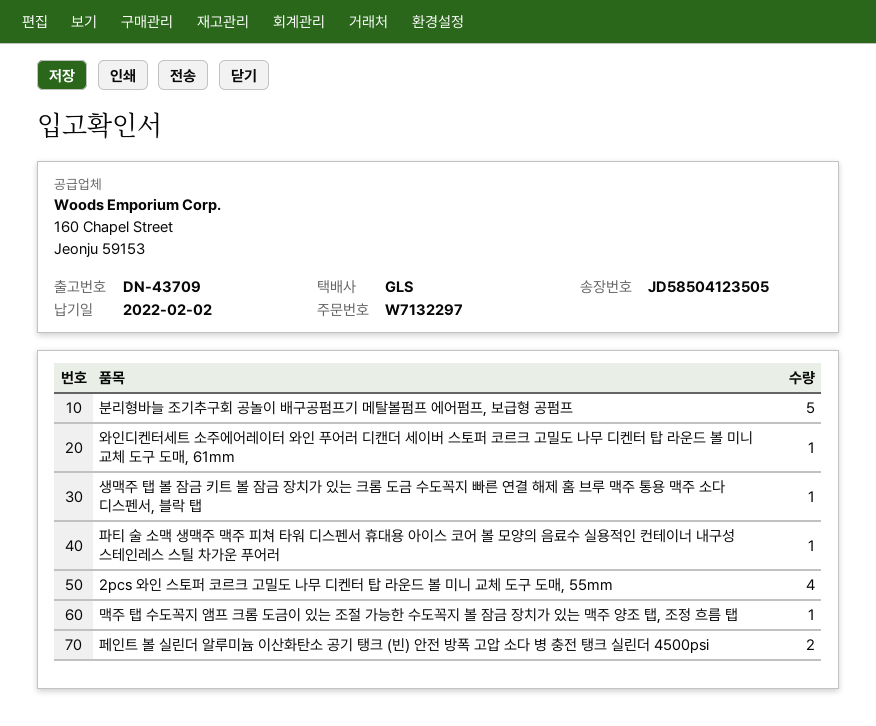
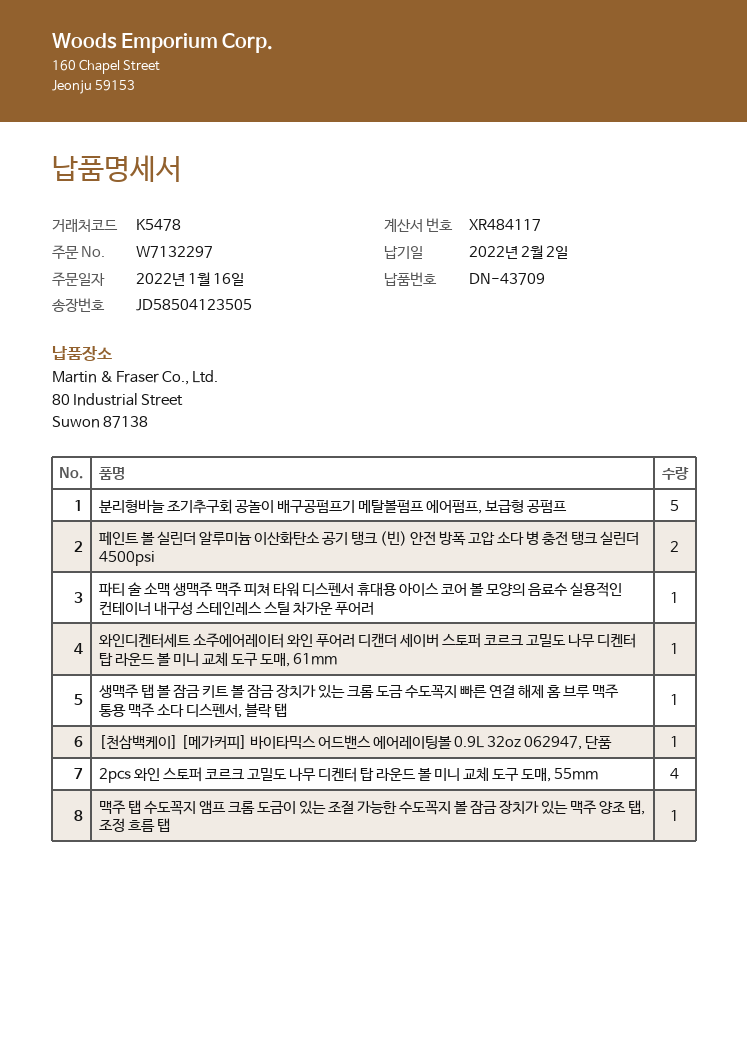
[천삼백케이] [메가커피] 바이타믹스 어드밴스 에어레이팅볼 0.9L 32oz 062947, 단품: none -> 1

